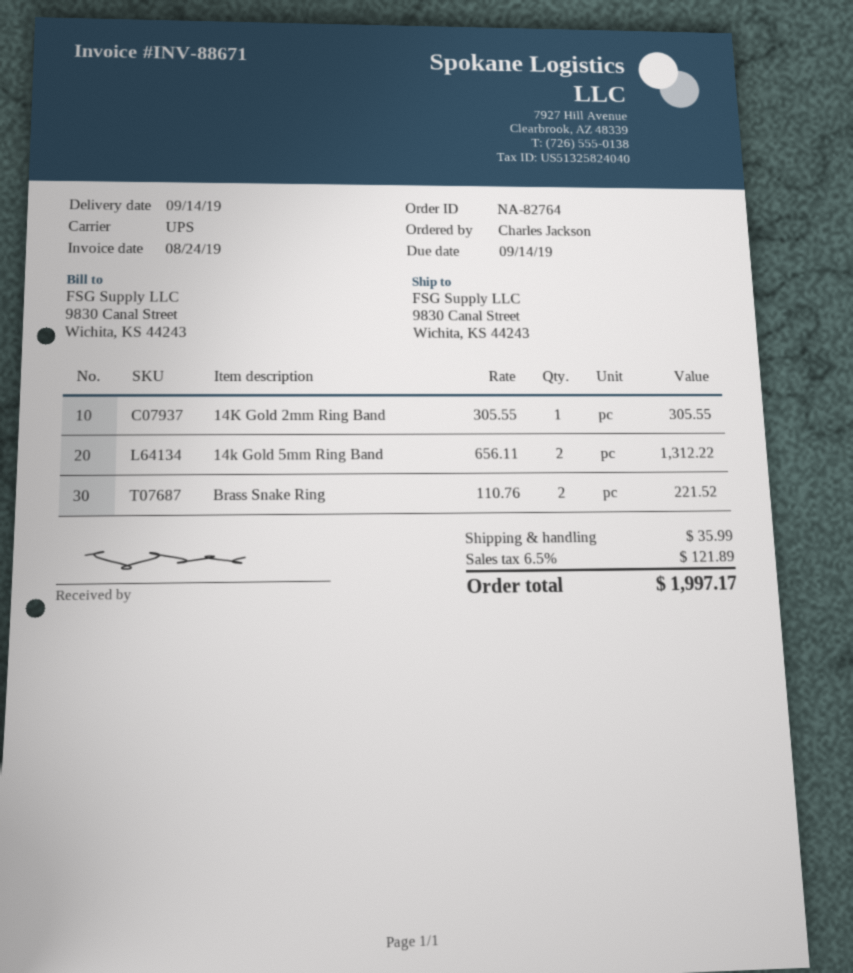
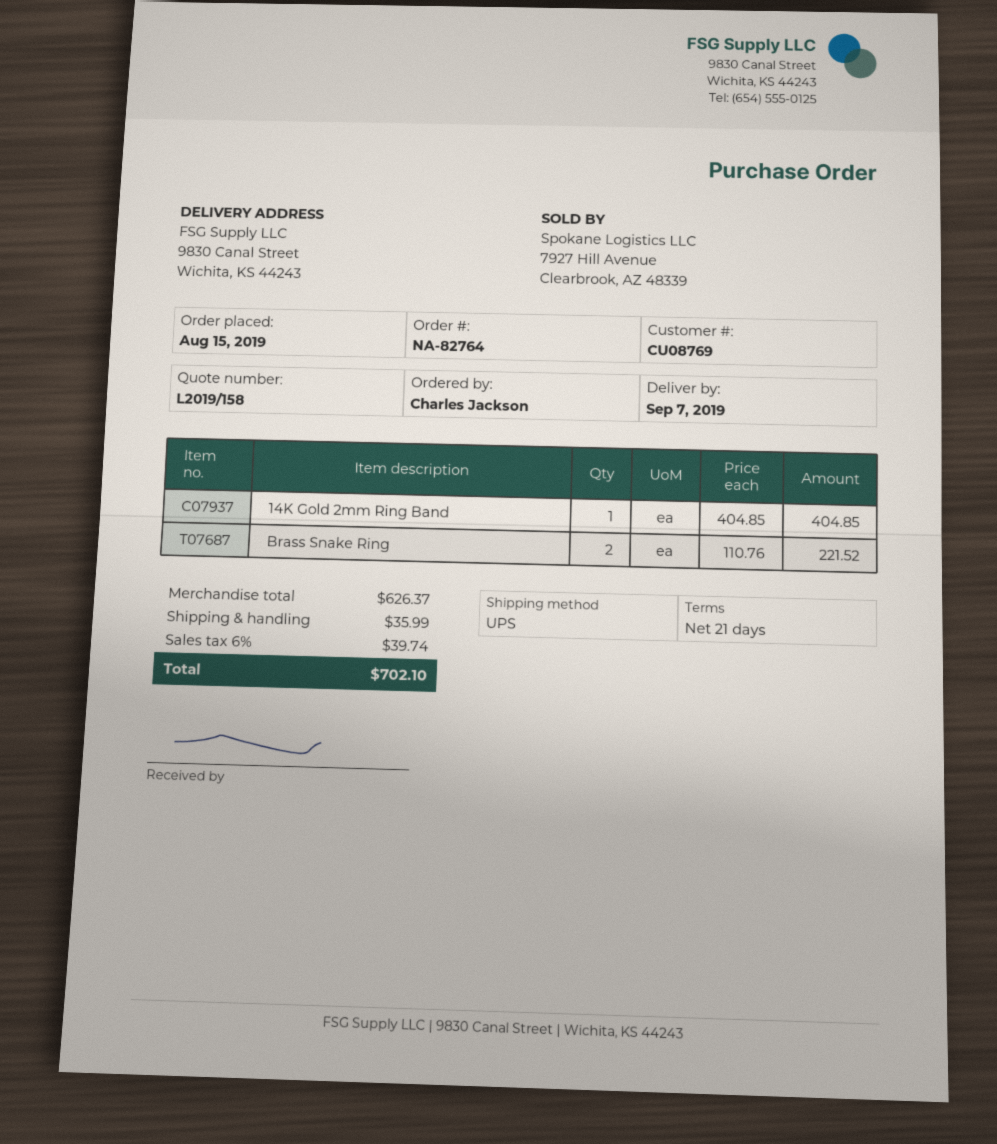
delivery date: 2019-09-14 -> 2019-09-07
14K Gold 2mm Ring Band: 1 x 305.55 = 305.55 -> 1 x 404.85 = 404.85
14k Gold 5mm Ring Band: 2 x 656.11 = 1312.22 -> none
tax: 6.5% = 121.89 -> 6% = 39.74
total: 1997.17 -> 702.10

